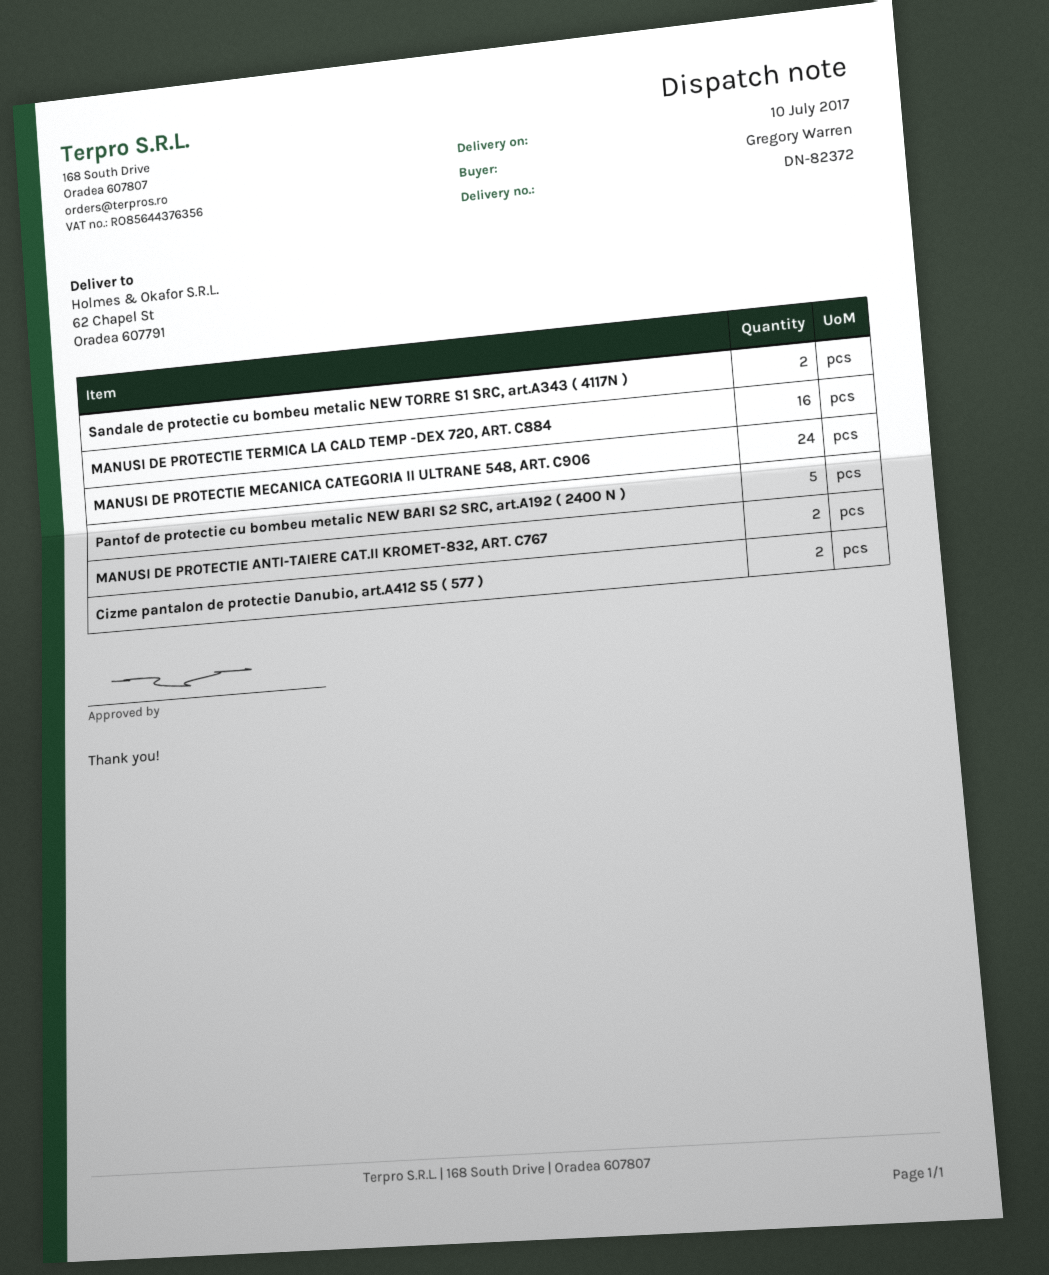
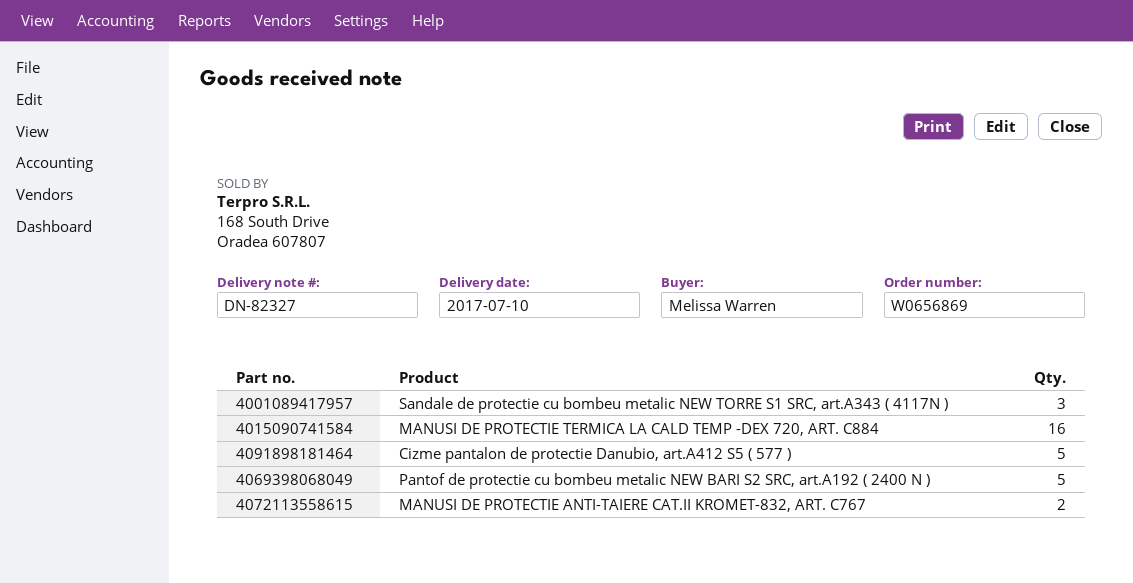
delivery note number: DN-82372 -> DN-82327
ordered by: Gregory Warren -> Melissa Warren
Sandale de protectie cu bombeu metalic NEW TORRE S1 SRC, art.A343 ( 4117N ): 2 -> 3
MANUSI DE PROTECTIE MECANICA CATEGORIA II ULTRANE 548, ART. C906: 24 -> none
Cizme pantalon de protectie Danubio, art.A412 S5 ( 577 ): 2 -> 5

